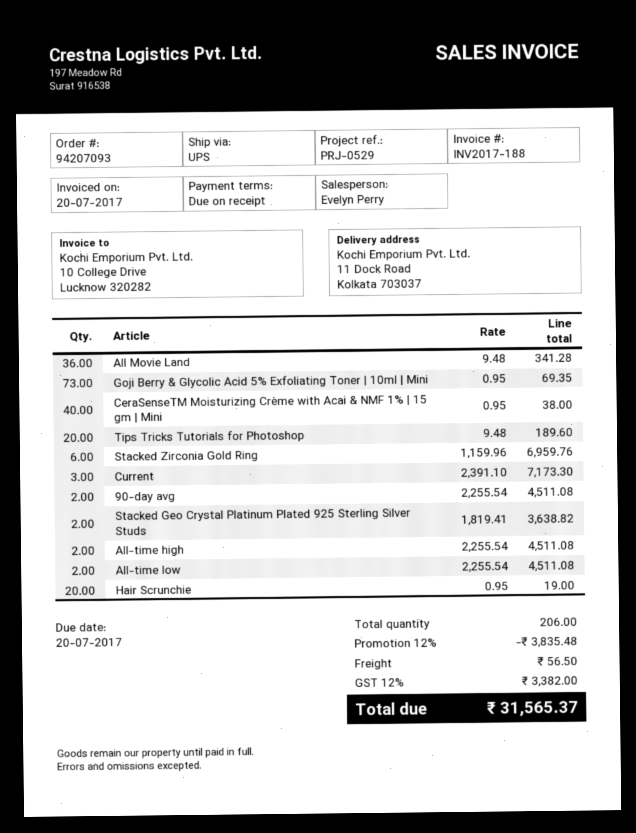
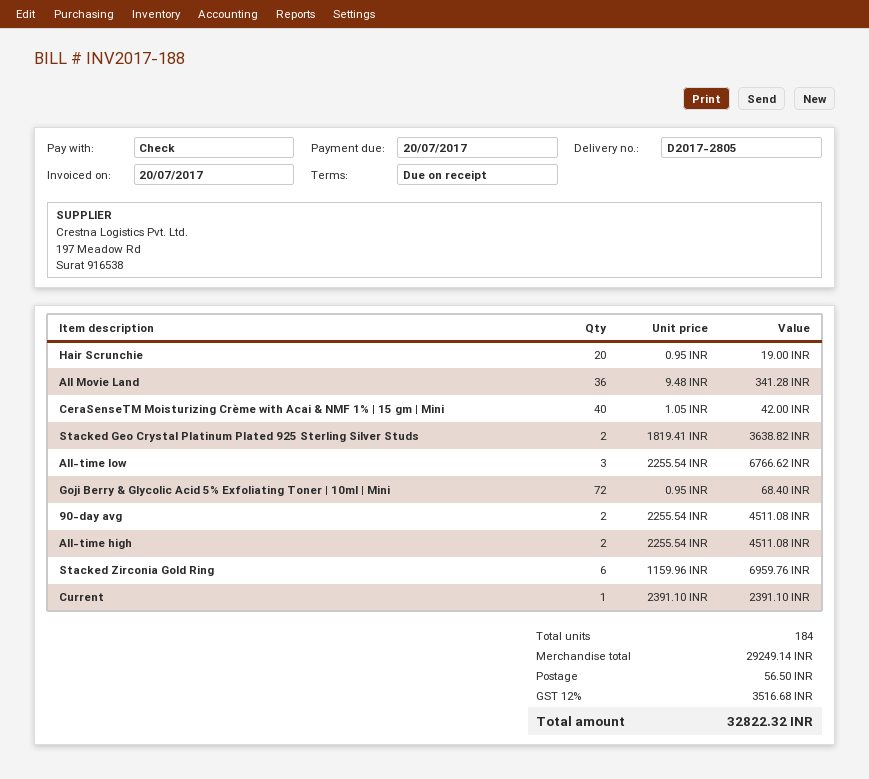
Goji Berry & Glycolic Acid 5% Exfoliating Toner | 10ml | Mini: 73 x 0.95 = 69.35 -> 72 x 0.95 = 68.40
CeraSenseTM Moisturizing Crème with Acai & NMF 1% | 15 gm | Mini: 40 x 0.95 = 38.00 -> 40 x 1.05 = 42.00
Tips Tricks Tutorials for Photoshop: 20 x 9.48 = 189.60 -> none
Current: 3 x 2391.10 = 7173.30 -> 1 x 2391.10 = 2391.10
All-time low: 2 x 2255.54 = 4511.08 -> 3 x 2255.54 = 6766.62
total quantity: 206 -> 184
discount: 12% = 3835.48 -> none
tax: 12% = 3382.00 -> 12% = 3516.68
total: 31565.37 -> 32822.32

